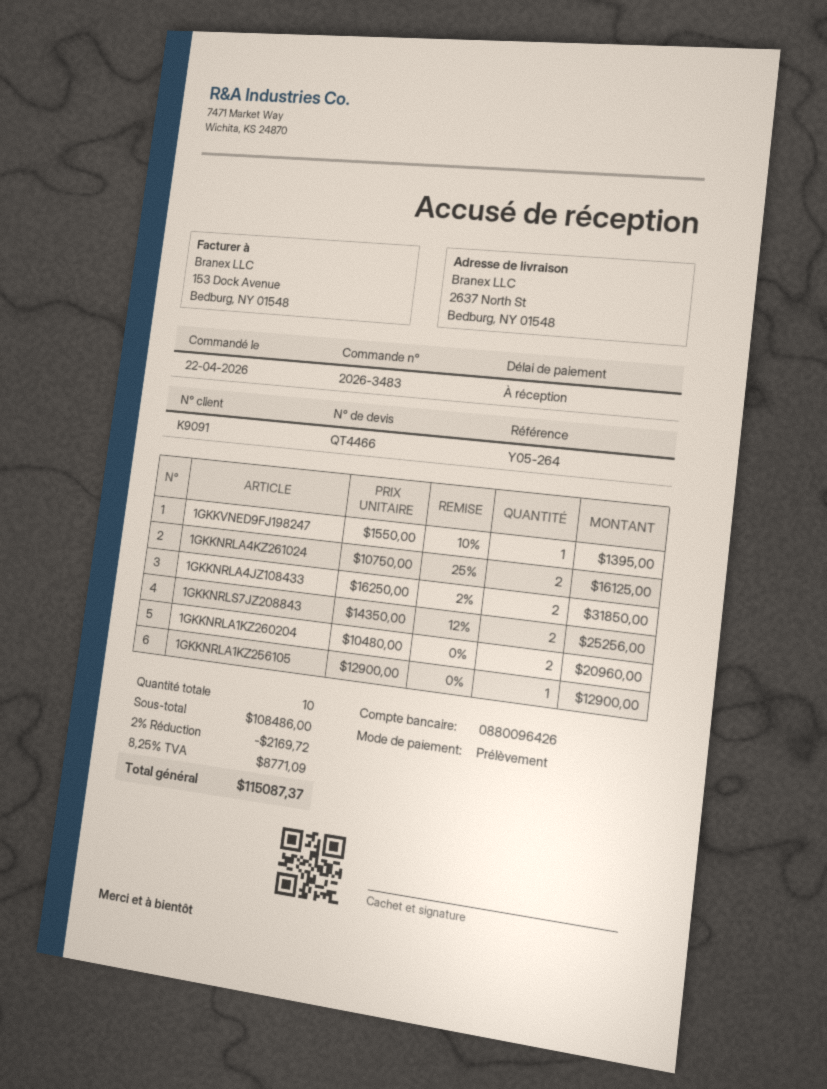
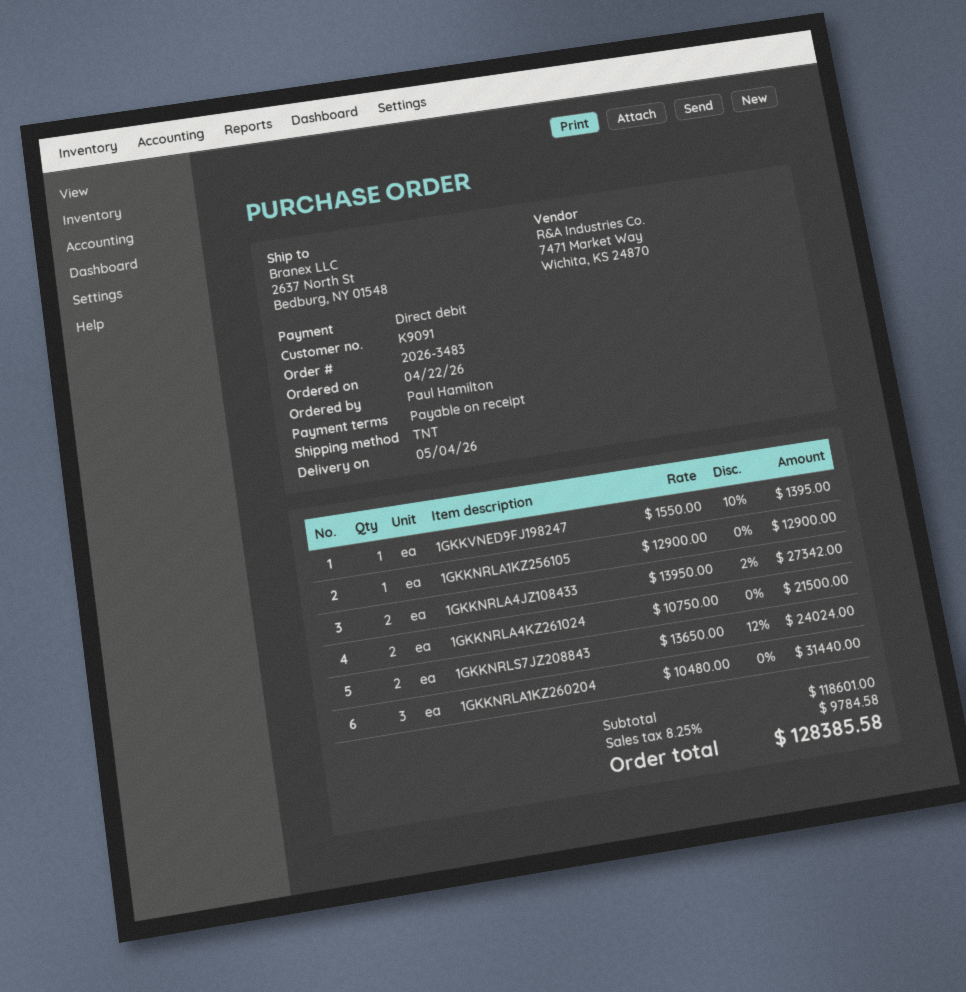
1GKKNRLA4KZ261024: 2 x 10750.00 - 25% = 16125.00 -> 2 x 10750.00 = 21500.00
1GKKNRLA4JZ108433: 2 x 16250.00 - 2% = 31850.00 -> 2 x 13950.00 - 2% = 27342.00
1GKKNRLS7JZ208843: 2 x 14350.00 - 12% = 25256.00 -> 2 x 13650.00 - 12% = 24024.00
1GKKNRLA1KZ260204: 2 x 10480.00 = 20960.00 -> 3 x 10480.00 = 31440.00
subtotal: 108486.00 -> 118601.00
discount: 2% = 2169.72 -> none
tax: 8.25% = 8771.09 -> 8.25% = 9784.58
total: 115087.37 -> 128385.58

